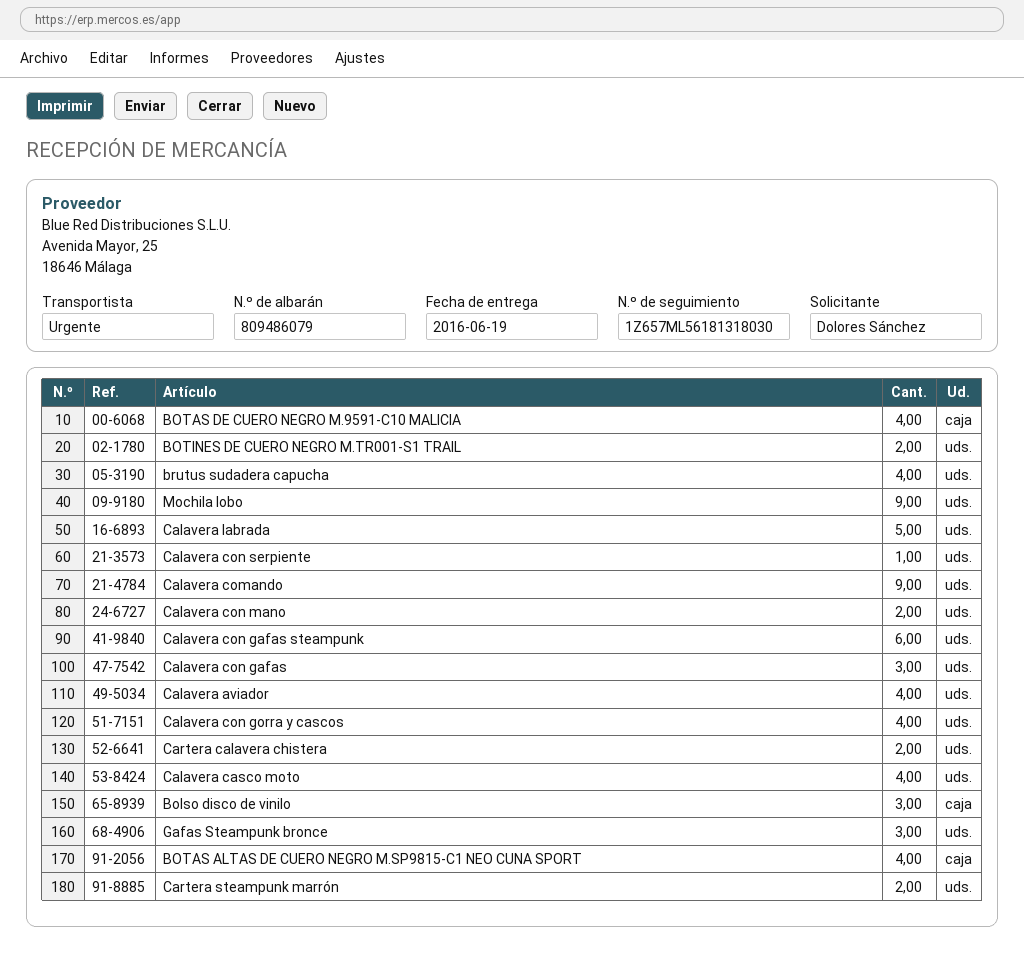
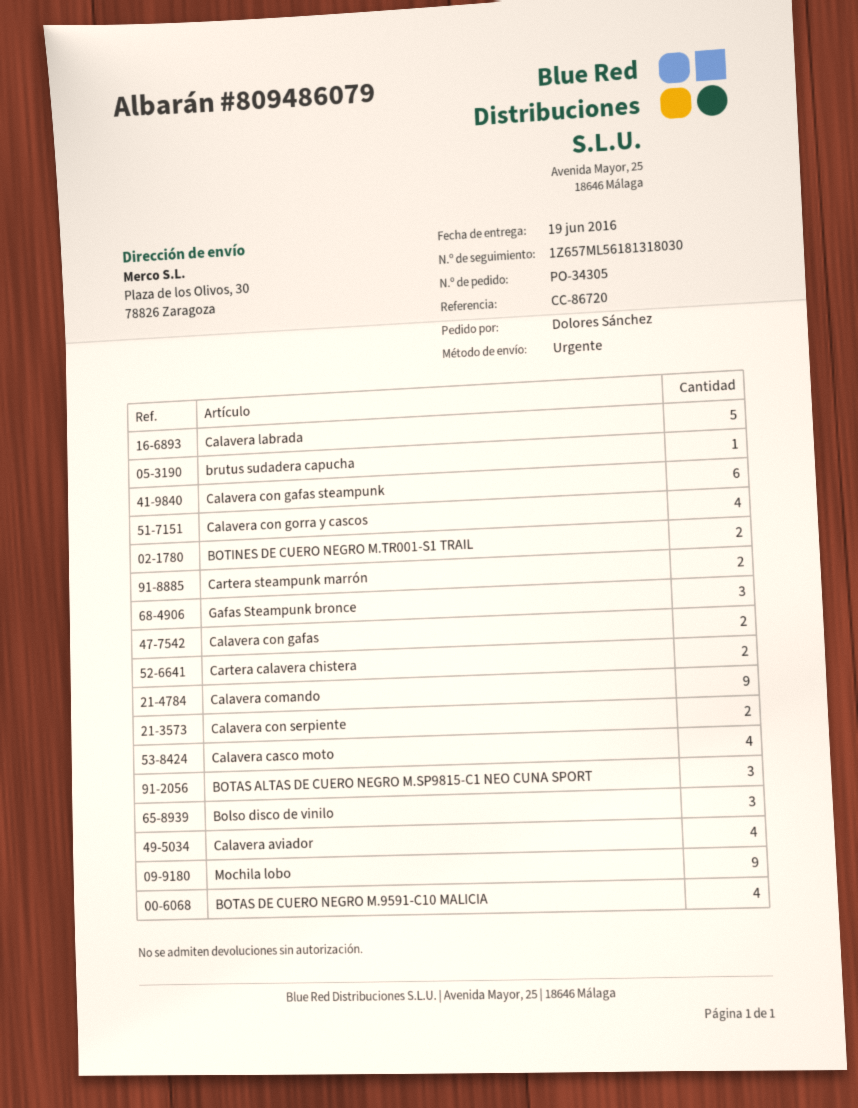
brutus sudadera capucha: 4 -> 1
Calavera con serpiente: 1 -> 2
Calavera con mano: 2 -> none
Calavera con gafas: 3 -> 2
BOTAS ALTAS DE CUERO NEGRO M.SP9815-C1 NEO CUNA SPORT: 4 -> 3

